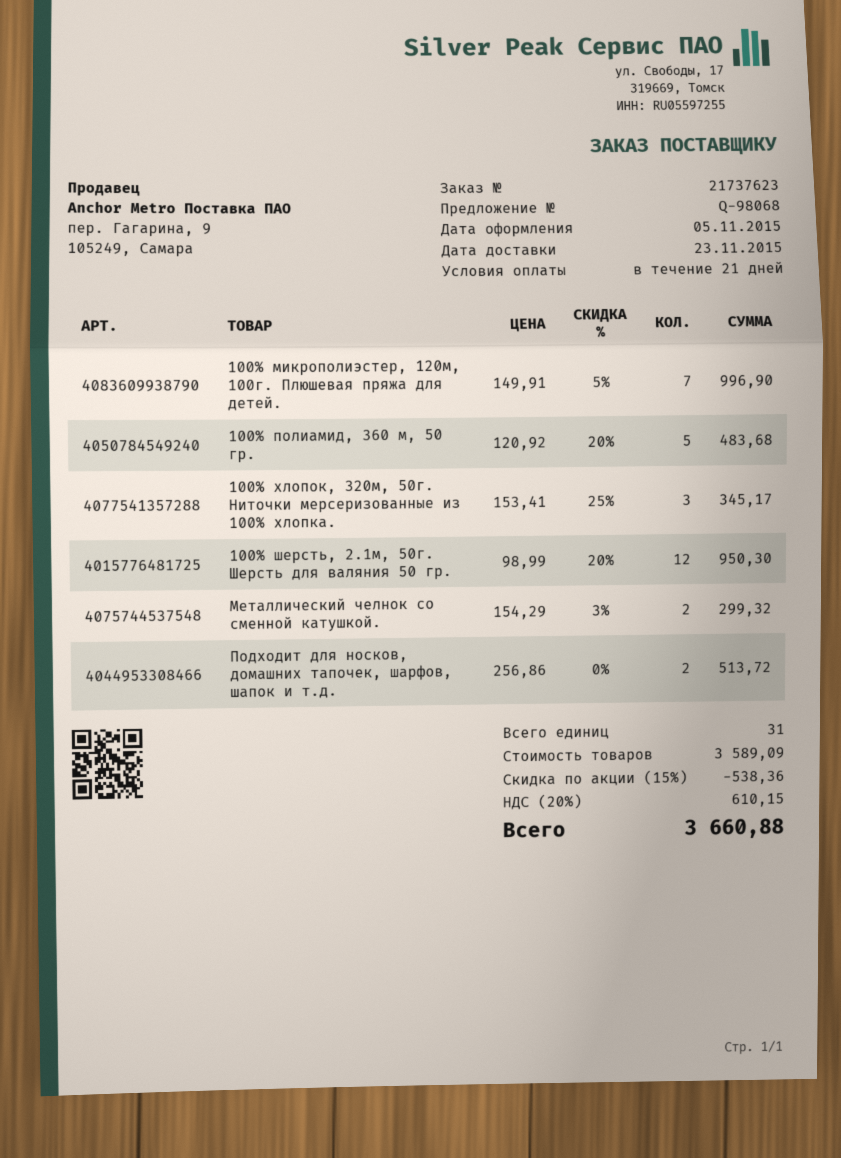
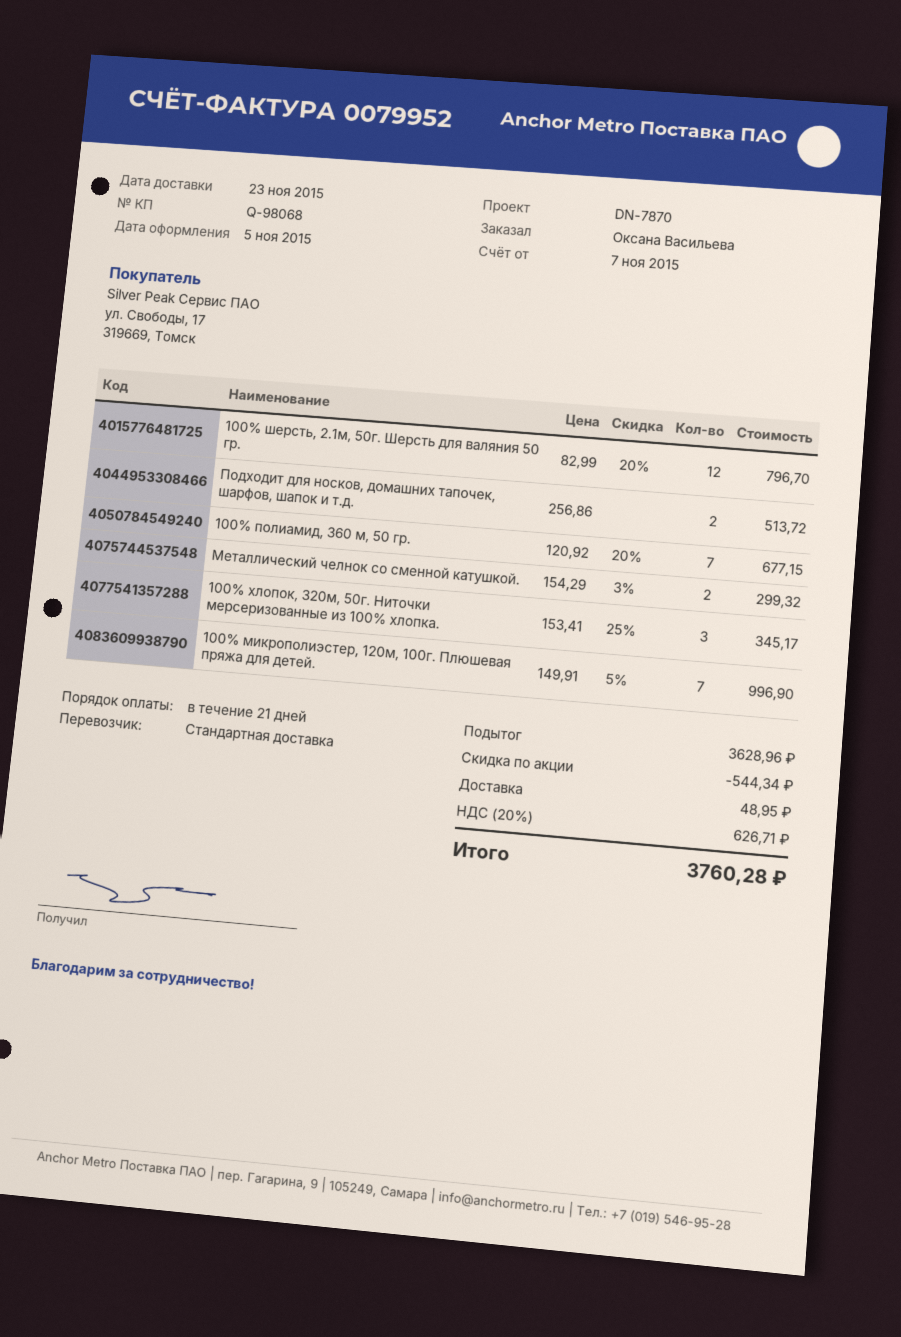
100% полиамид, 360 м, 50 гр.: 5 x 120.92 - 20% = 483.68 -> 7 x 120.92 - 20% = 677.15
100% шерсть, 2.1м, 50г. Шерсть для валяния 50 гр.: 12 x 98.99 - 20% = 950.30 -> 12 x 82.99 - 20% = 796.70
subtotal: 3589.09 -> 3628.96
discount: 538.36 -> 544.34
shipping: none -> 48.95
tax: 20% = 610.15 -> 20% = 626.71
total: 3660.88 -> 3760.28

